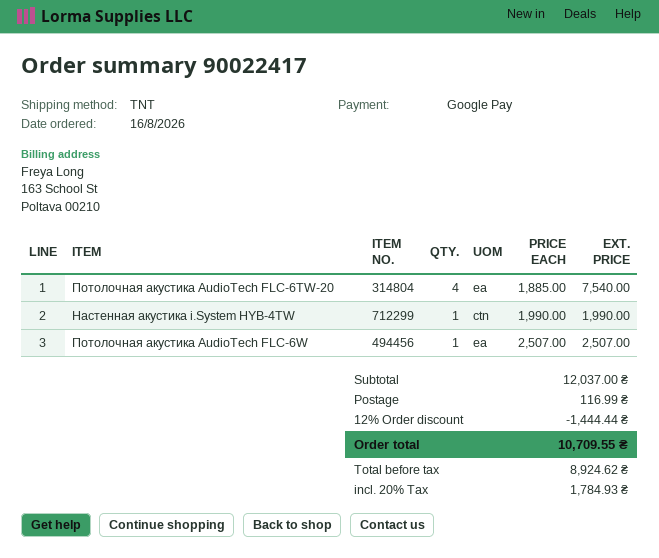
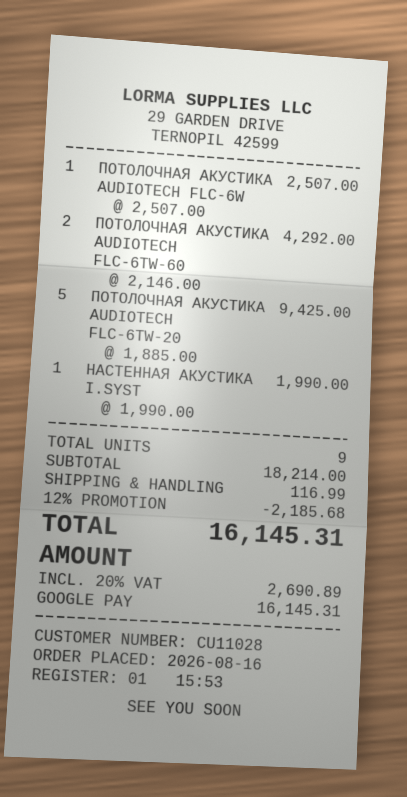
Потолочная акустика AudioTech FLC-6TW-20: 4 x 1885.00 = 7540.00 -> 5 x 1885.00 = 9425.00
ПОТОЛОЧНАЯ АКУСТИКА AUDIOTECH FLC-6TW-60: none -> 2 x 2146.00 = 4292.00
subtotal: 12037.00 -> 18214.00
discount: 12% = 1444.44 -> 12% = 2185.68
tax: 20% = 1784.93 -> 20% = 2690.89
total: 10709.55 -> 16145.31

